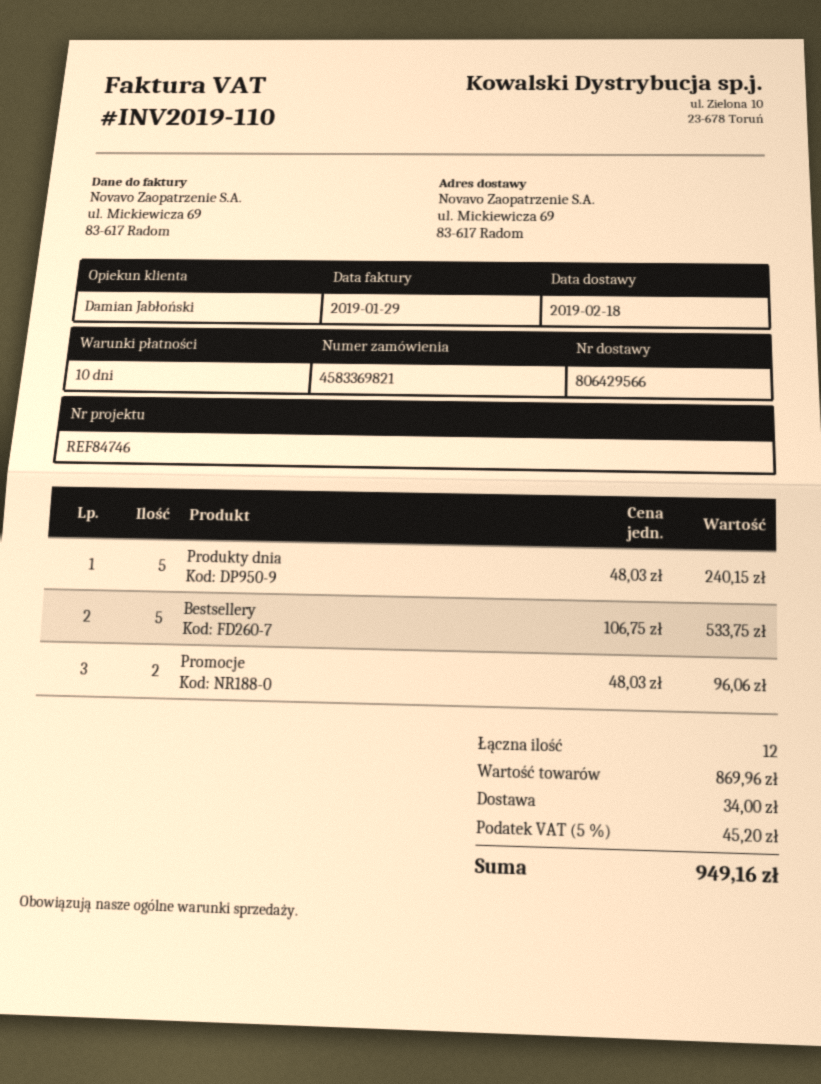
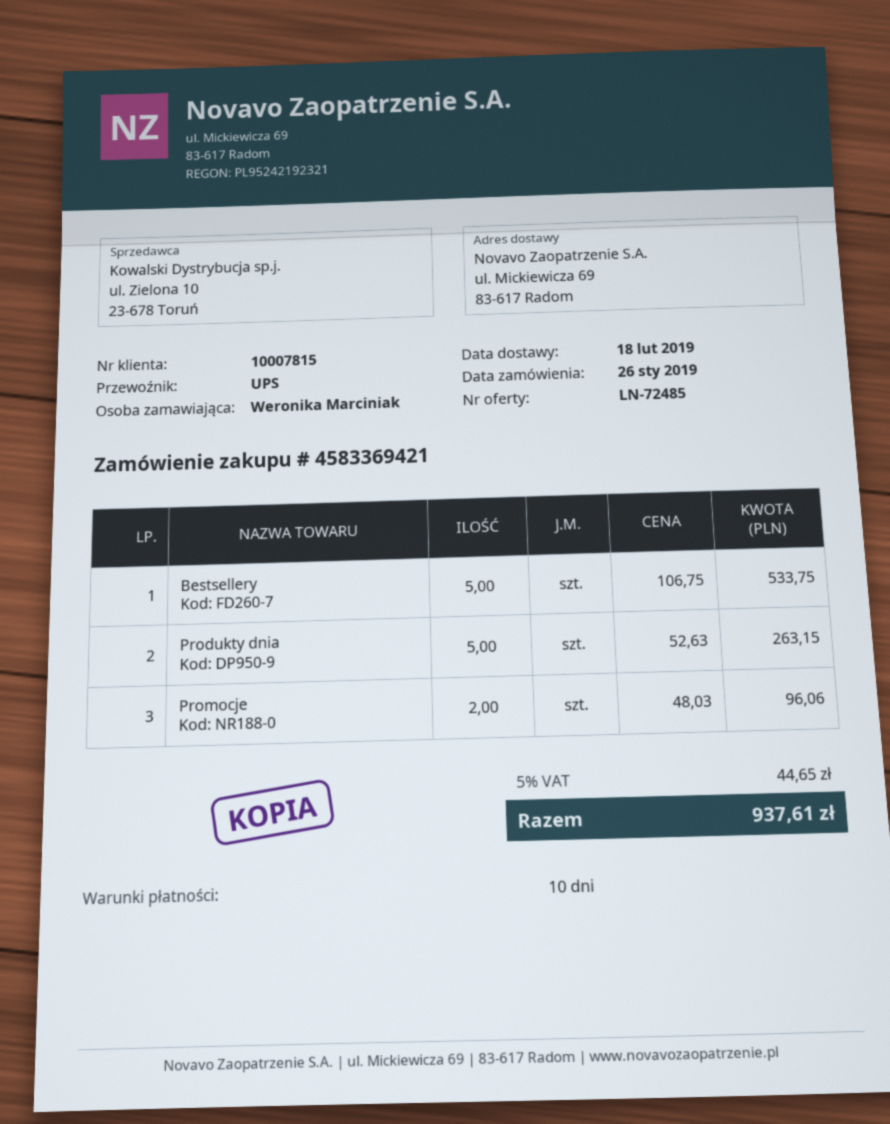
order number: 4583369821 -> 4583369421
Produkty dnia: 5 x 48.03 = 240.15 -> 5 x 52.63 = 263.15
shipping: 34.00 -> none
tax: 5% = 45.20 -> 5% = 44.65
total: 949.16 -> 937.61

